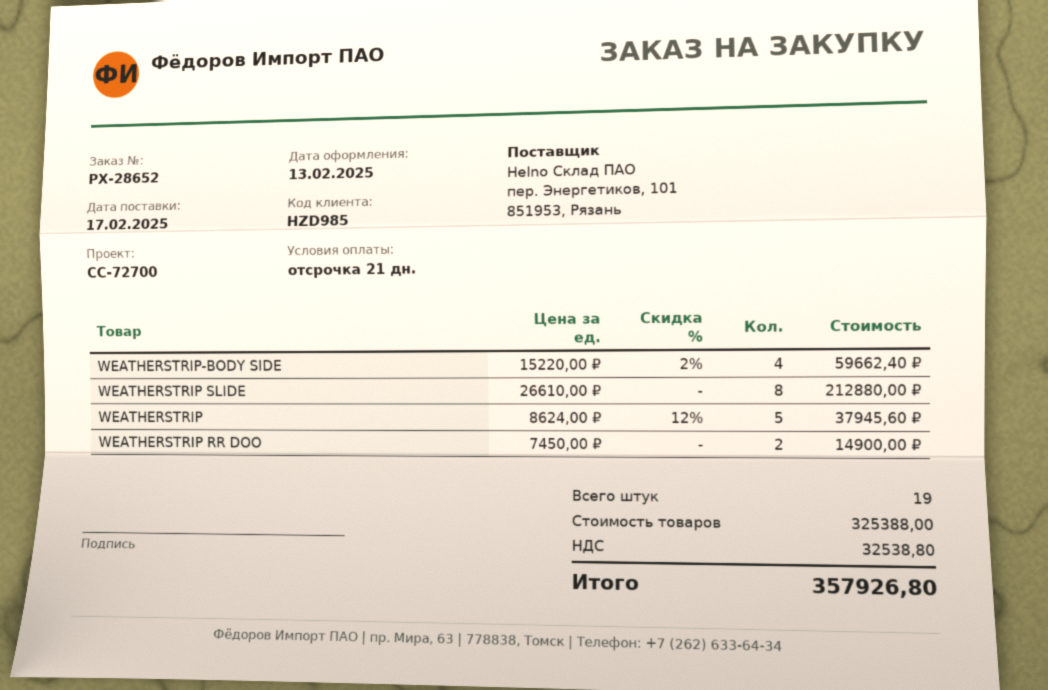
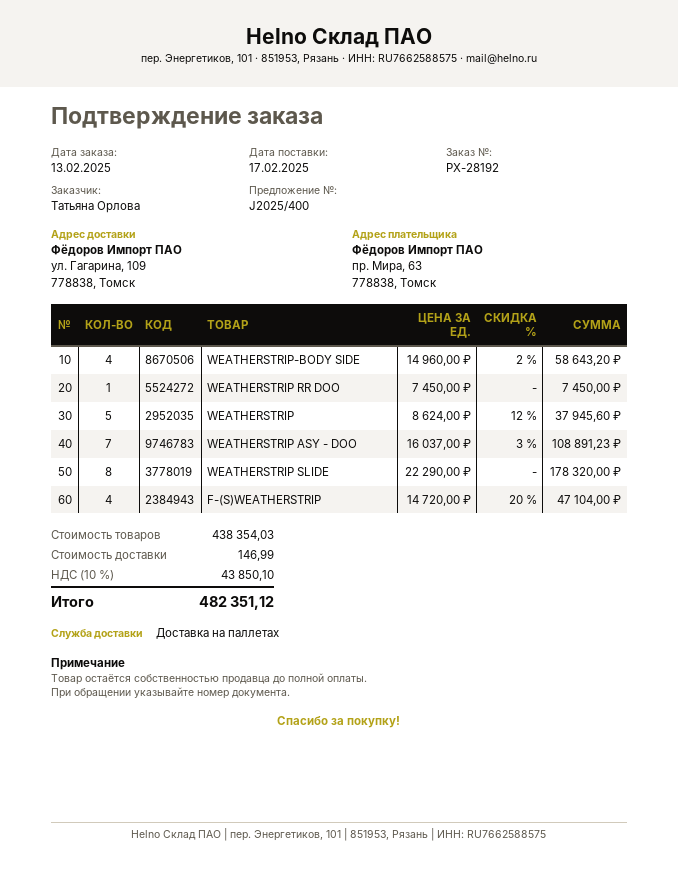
order number: PX-28652 -> PX-28192
WEATHERSTRIP-BODY SIDE: 4 x 15220.00 - 2% = 59662.40 -> 4 x 14960.00 - 2% = 58643.20
WEATHERSTRIP SLIDE: 8 x 26610.00 = 212880.00 -> 8 x 22290.00 = 178320.00
WEATHERSTRIP RR DOO: 2 x 7450.00 = 14900.00 -> 1 x 7450.00 = 7450.00
WEATHERSTRIP ASY - DOO: none -> 7 x 16037.00 - 3% = 108891.23
F-(S)WEATHERSTRIP: none -> 4 x 14720.00 - 20% = 47104.00
subtotal: 325388.00 -> 438354.03
shipping: none -> 146.99
tax: 32538.80 -> 43850.10
total: 357926.80 -> 482351.12

